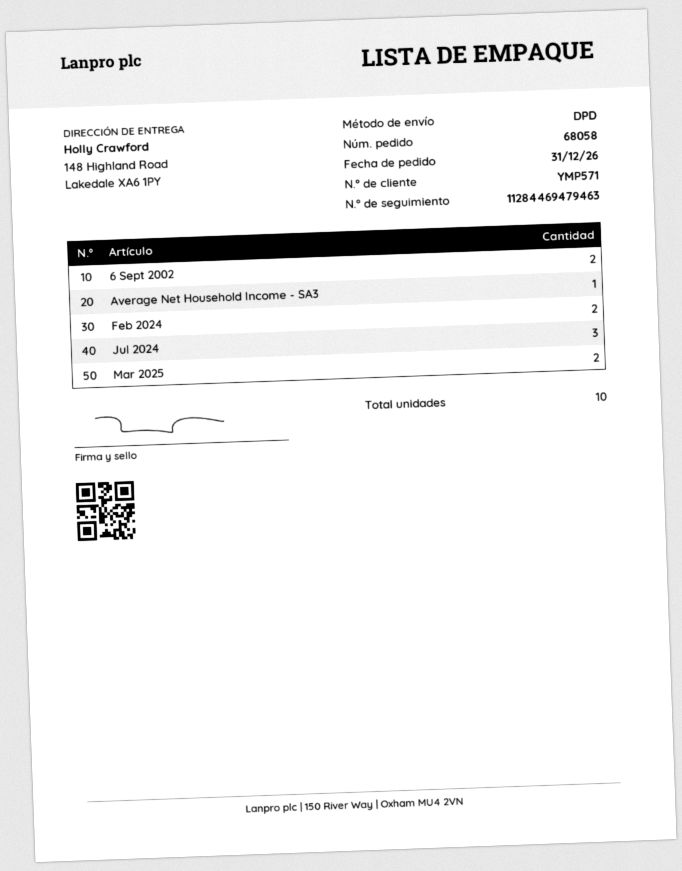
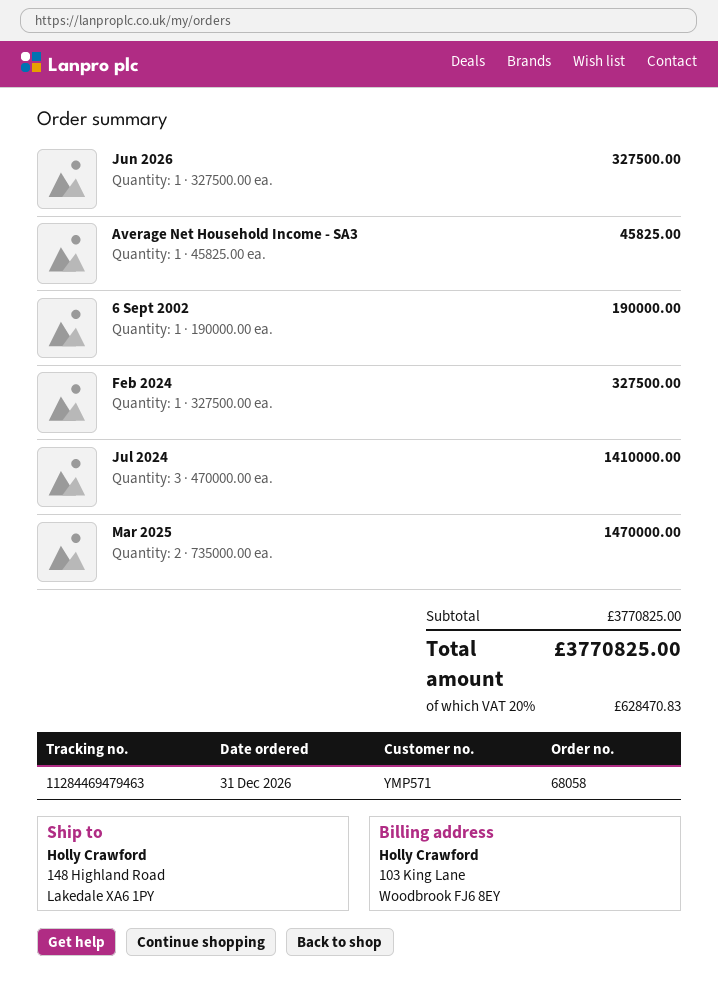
6 Sept 2002: 2 -> 1
Feb 2024: 2 -> 1
Jun 2026: none -> 1

